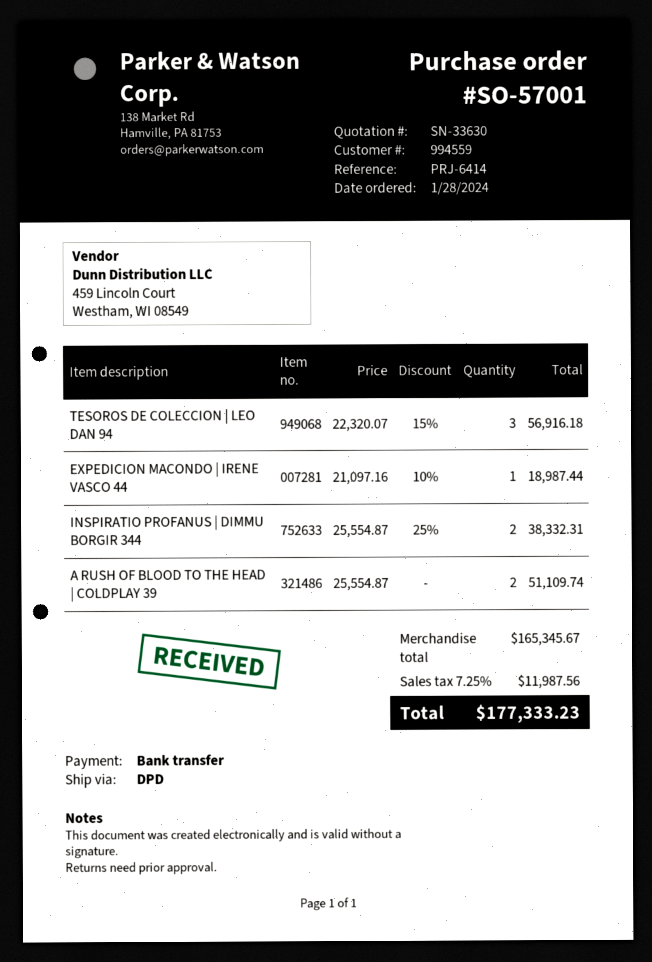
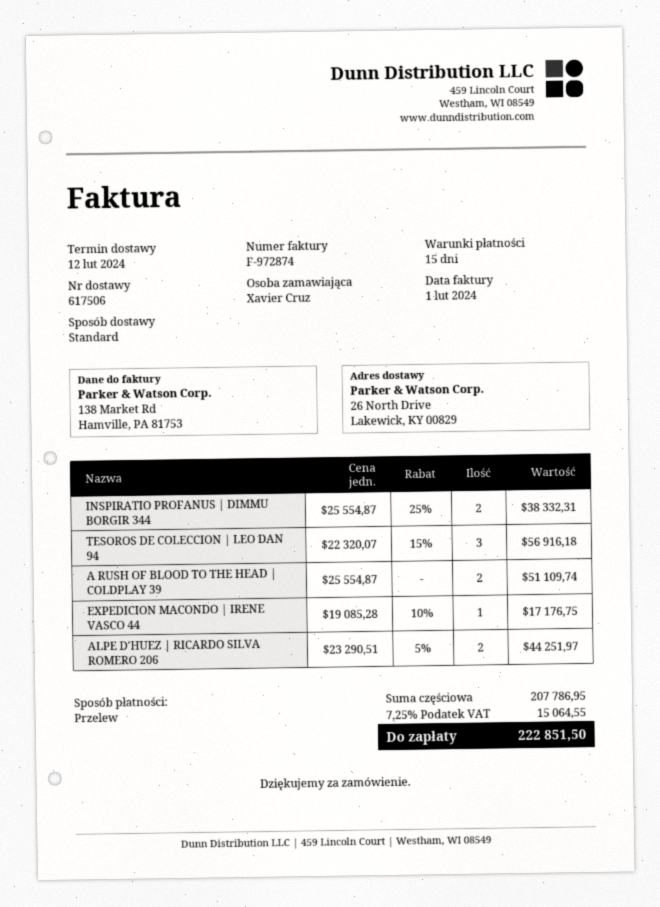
shipping method: DPD -> standard
EXPEDICION MACONDO | IRENE VASCO 44: 1 x 21097.16 - 10% = 18987.44 -> 1 x 19085.28 - 10% = 17176.75
ALPE D'HUEZ | RICARDO SILVA ROMERO 206: none -> 2 x 23290.51 - 5% = 44251.97
subtotal: 165345.67 -> 207786.95
tax: 7.25% = 11987.56 -> 7.25% = 15064.55
total: 177333.23 -> 222851.50

